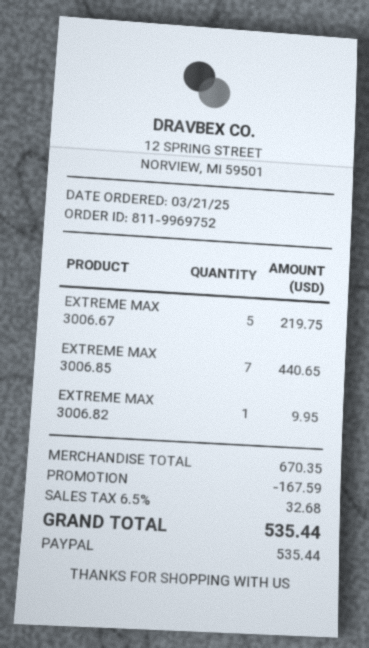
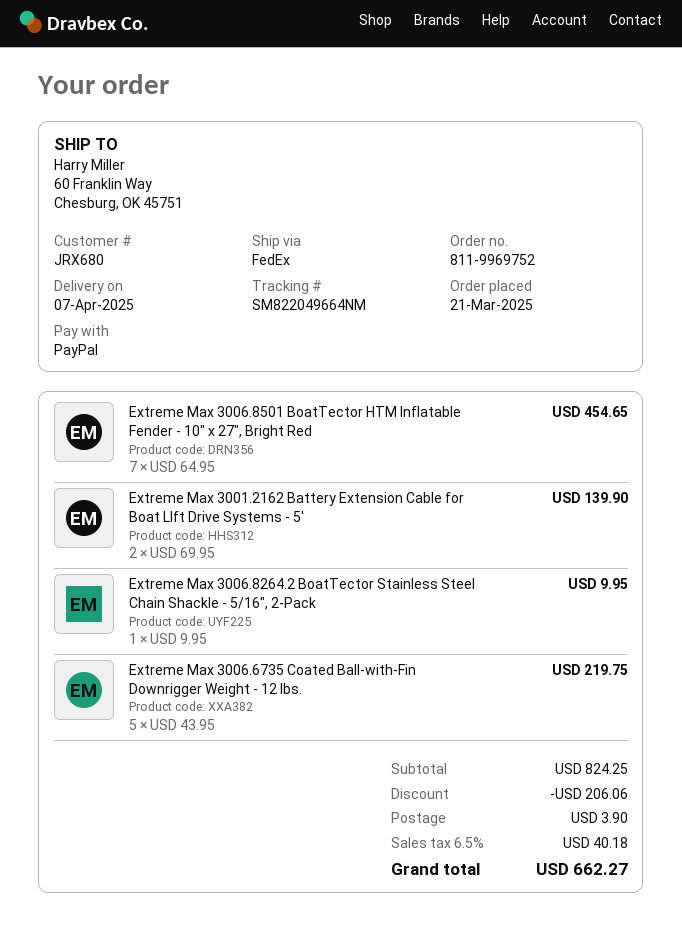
EXTREME MAX 3006.85: 7 for 440.65 -> 7 for 454.65
Extreme Max 3001.2162 Battery Extension Cable for Boat LIft Drive Systems - 5': none -> 2 for 139.90
subtotal: 670.35 -> 824.25
discount: 167.59 -> 206.06
shipping: none -> 3.90
tax: 6.5% = 32.68 -> 6.5% = 40.18
total: 535.44 -> 662.27

